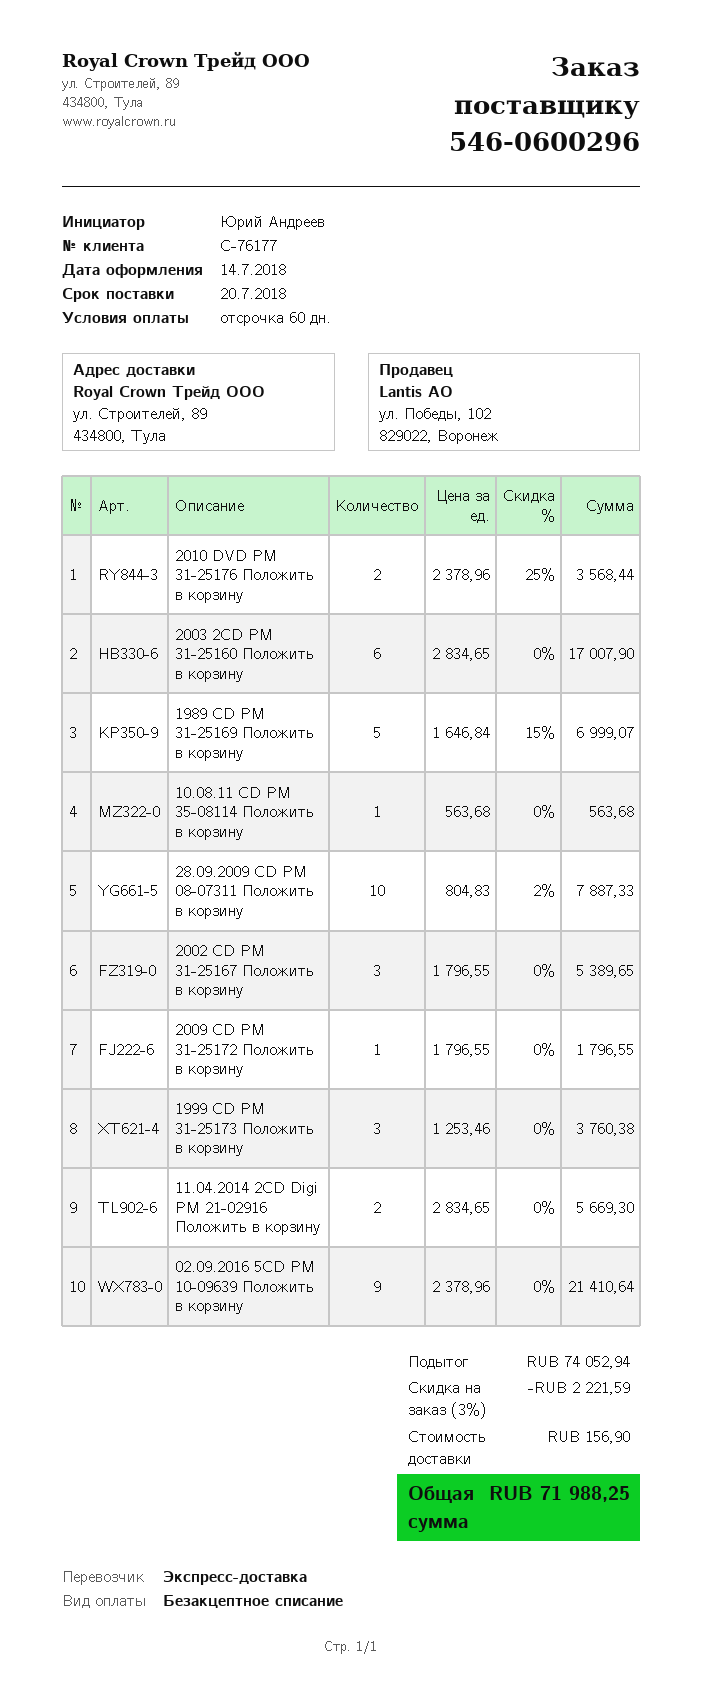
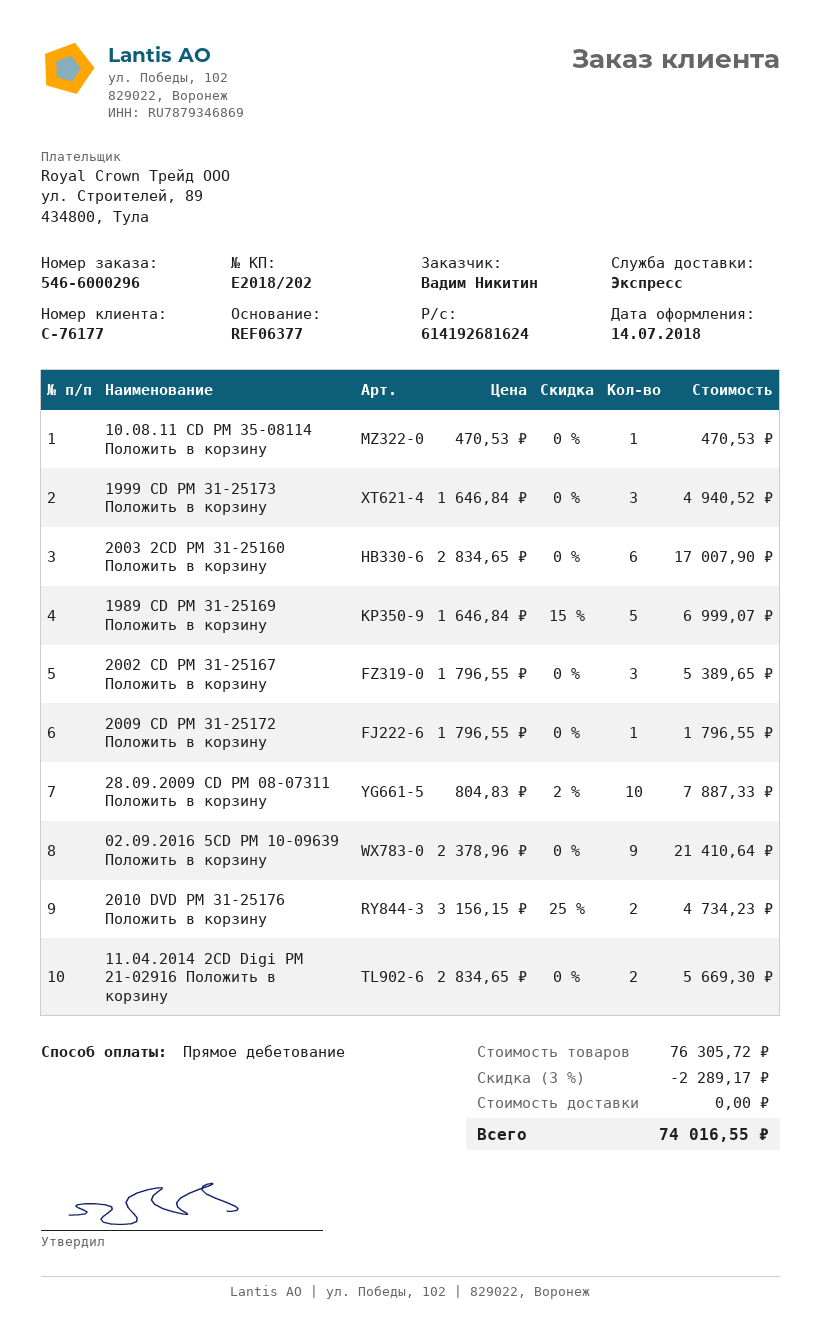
order number: 546-0600296 -> 546-6000296
ordered by: Юрий Андреев -> Вадим Никитин
2010 DVD PM 31-25176 Положить в корзину: 2 x 2378.96 - 25% = 3568.44 -> 2 x 3156.15 - 25% = 4734.23
10.08.11 CD PM 35-08114 Положить в корзину: 1 x 563.68 = 563.68 -> 1 x 470.53 = 470.53
1999 CD PM 31-25173 Положить в корзину: 3 x 1253.46 = 3760.38 -> 3 x 1646.84 = 4940.52
subtotal: 74052.94 -> 76305.72
discount: 3% = 2221.59 -> 3% = 2289.17
shipping: 156.90 -> 0.00
total: 71988.25 -> 74016.55

